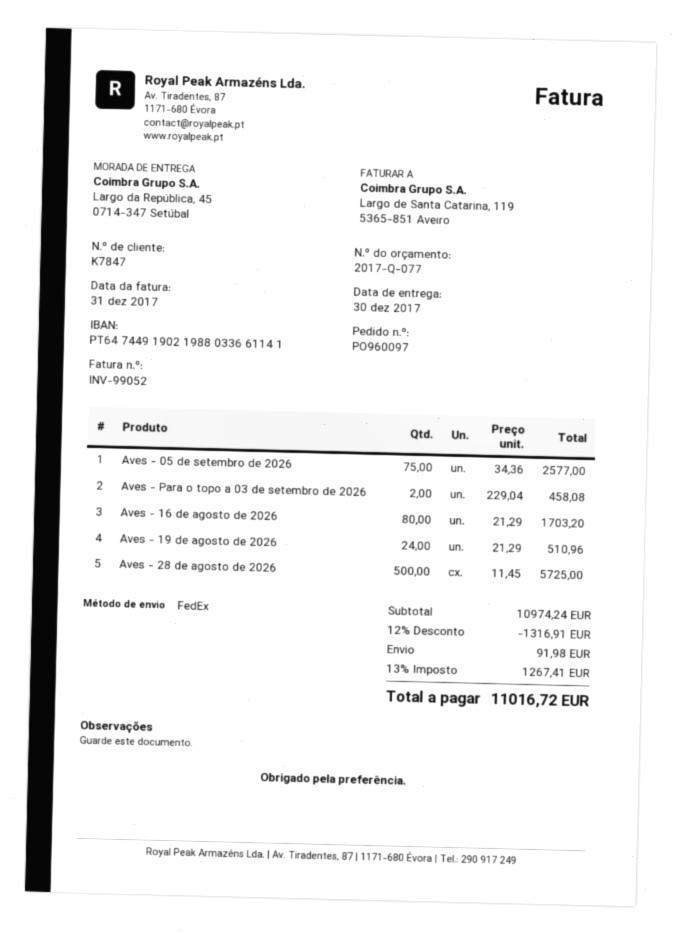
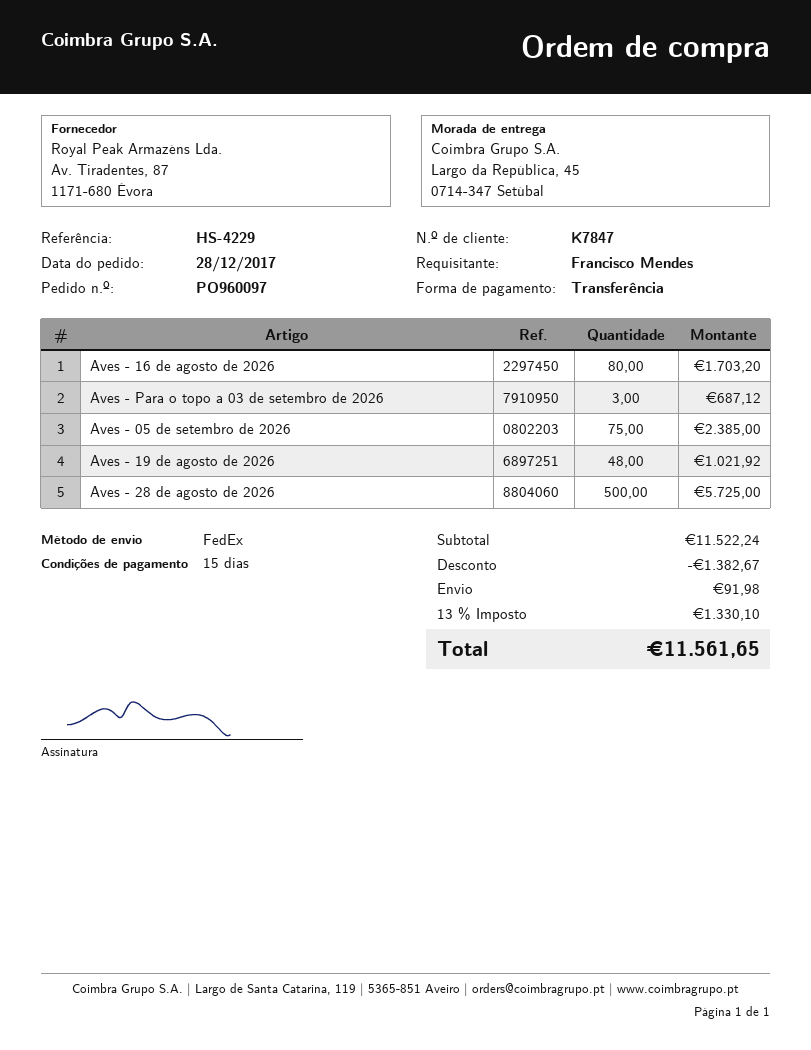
Aves - 05 de setembro de 2026: 75 for 2577.00 -> 75 for 2385.00
Aves - Para o topo a 03 de setembro de 2026: 2 for 458.08 -> 3 for 687.12
Aves - 19 de agosto de 2026: 24 for 510.96 -> 48 for 1021.92
subtotal: 10974.24 -> 11522.24
discount: 1316.91 -> 1382.67
tax: 13% = 1267.41 -> 13% = 1330.10
total: 11016.72 -> 11561.65

